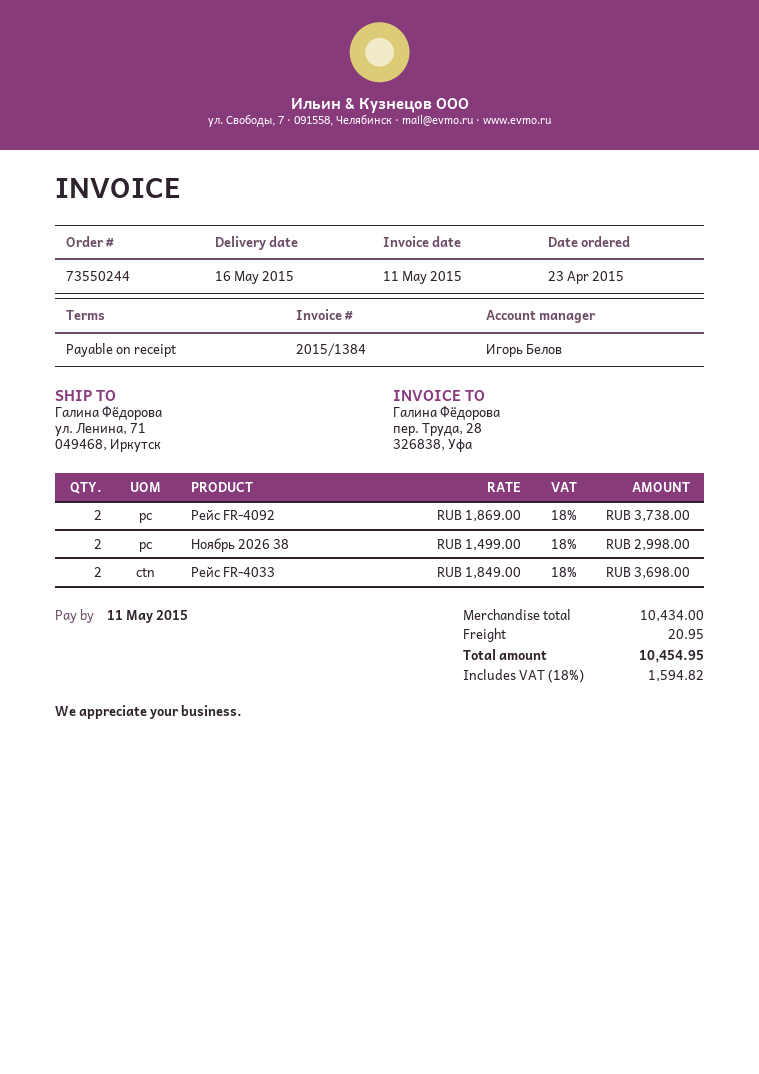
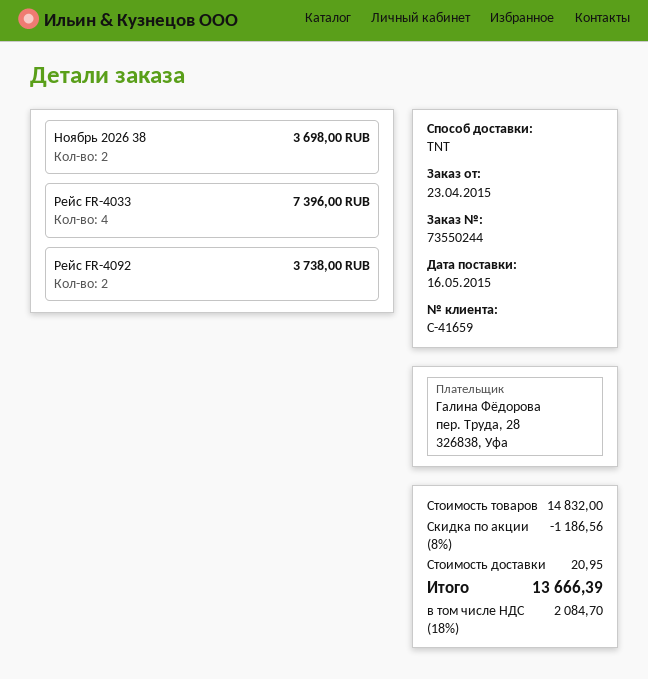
Ноябрь 2026 38: 2 for 2998.00 -> 2 for 3698.00
Рейс FR-4033: 2 for 3698.00 -> 4 for 7396.00
subtotal: 10434.00 -> 14832.00
discount: none -> 8% = 1186.56
tax: 18% = 1594.82 -> 18% = 2084.70
total: 10454.95 -> 13666.39

